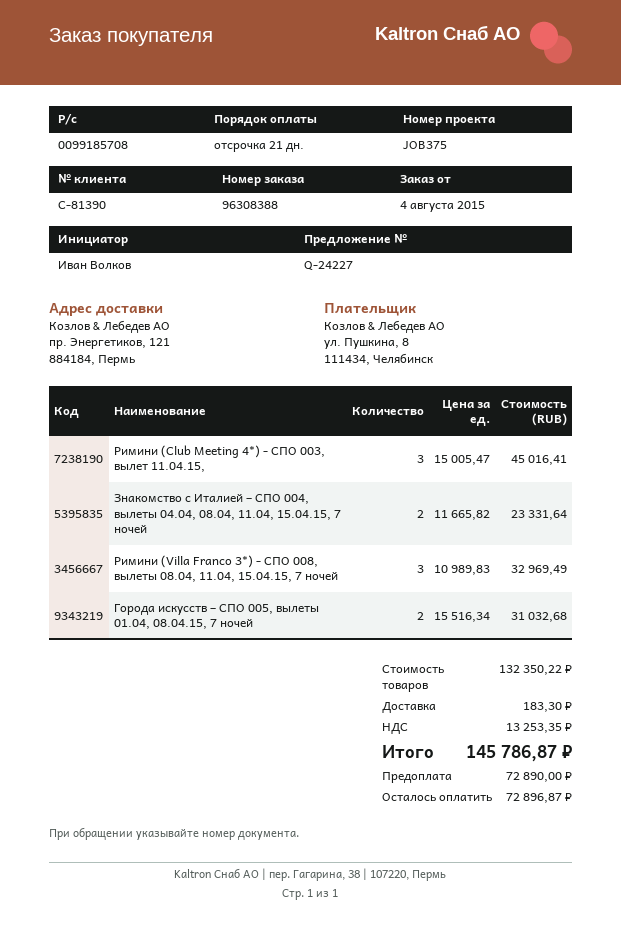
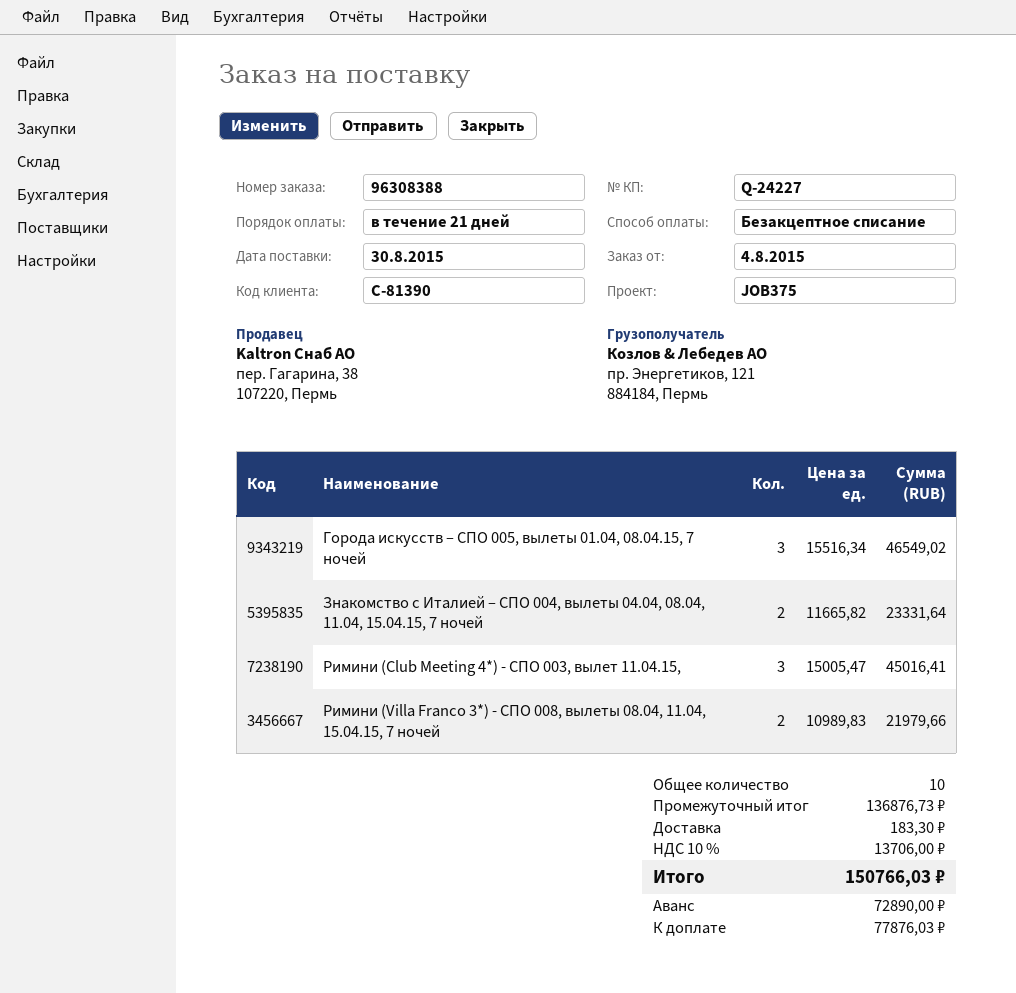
Римини (Villa Franco 3*) - СПО 008, вылеты 08.04, 11.04, 15.04.15, 7 ночей: 3 x 10989.83 = 32969.49 -> 2 x 10989.83 = 21979.66
Города искусств – СПО 005, вылеты 01.04, 08.04.15, 7 ночей: 2 x 15516.34 = 31032.68 -> 3 x 15516.34 = 46549.02
subtotal: 132350.22 -> 136876.73
tax: 13253.35 -> 13706.00
total: 145786.87 -> 150766.03
balance: 72896.87 -> 77876.03

